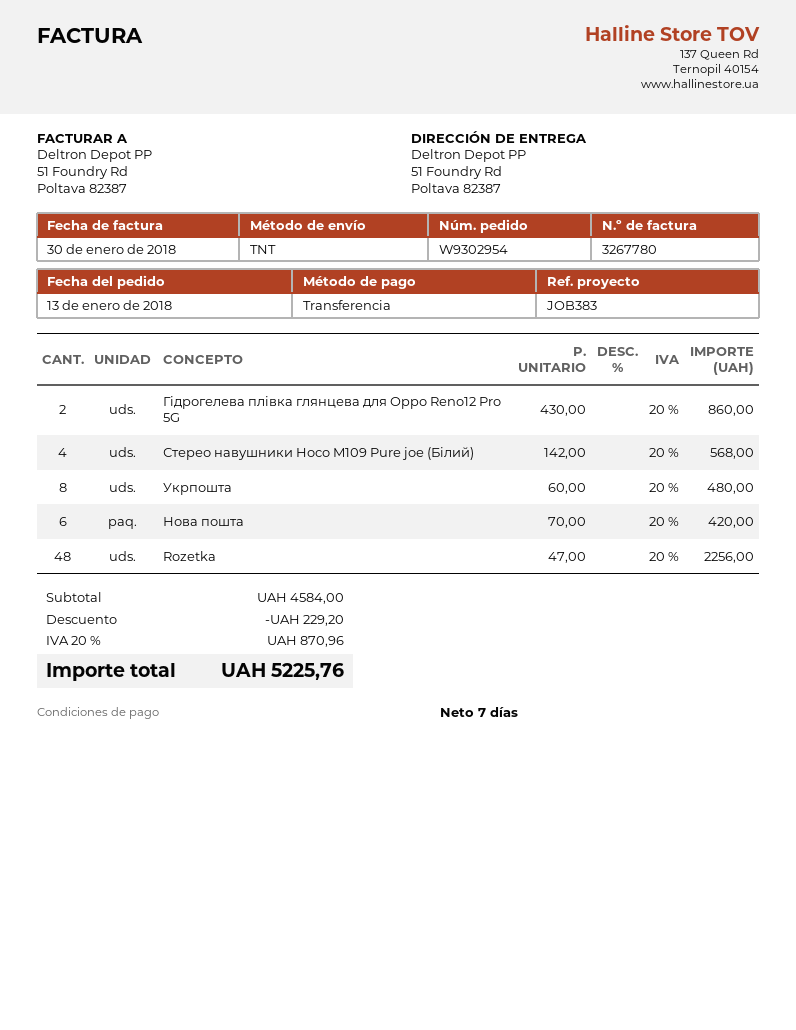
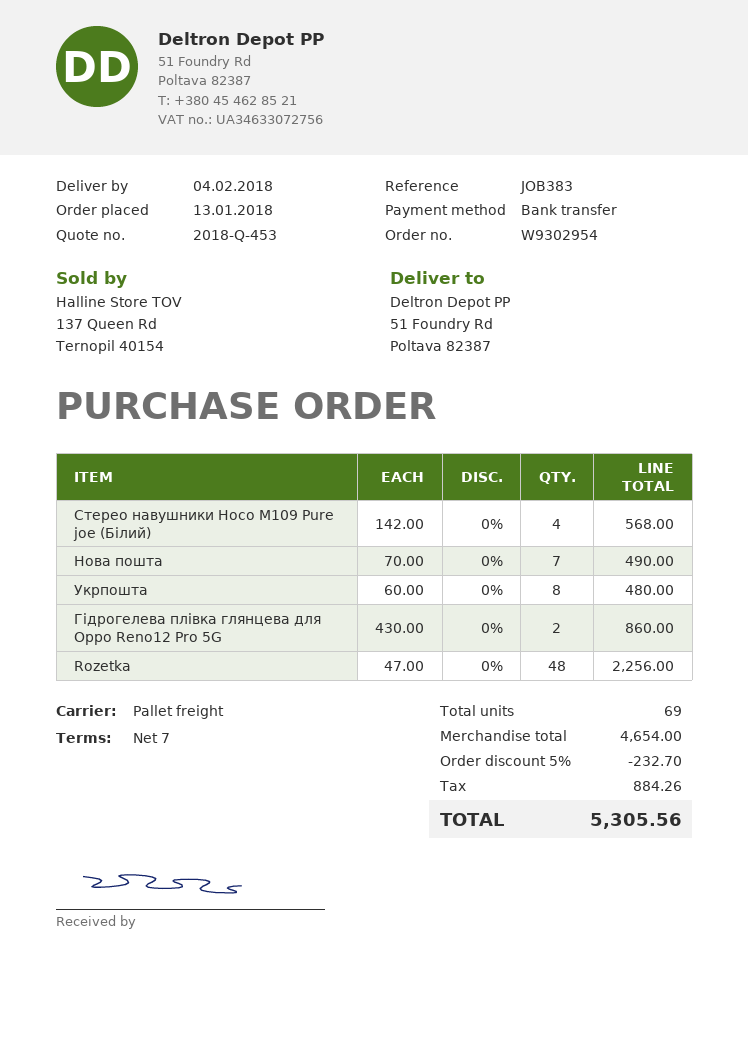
shipping method: TNT -> pallet freight
Нова пошта: 6 x 70.00 = 420.00 -> 7 x 70.00 = 490.00
subtotal: 4584.00 -> 4654.00
discount: 229.20 -> 232.70
tax: 870.96 -> 884.26
total: 5225.76 -> 5305.56

